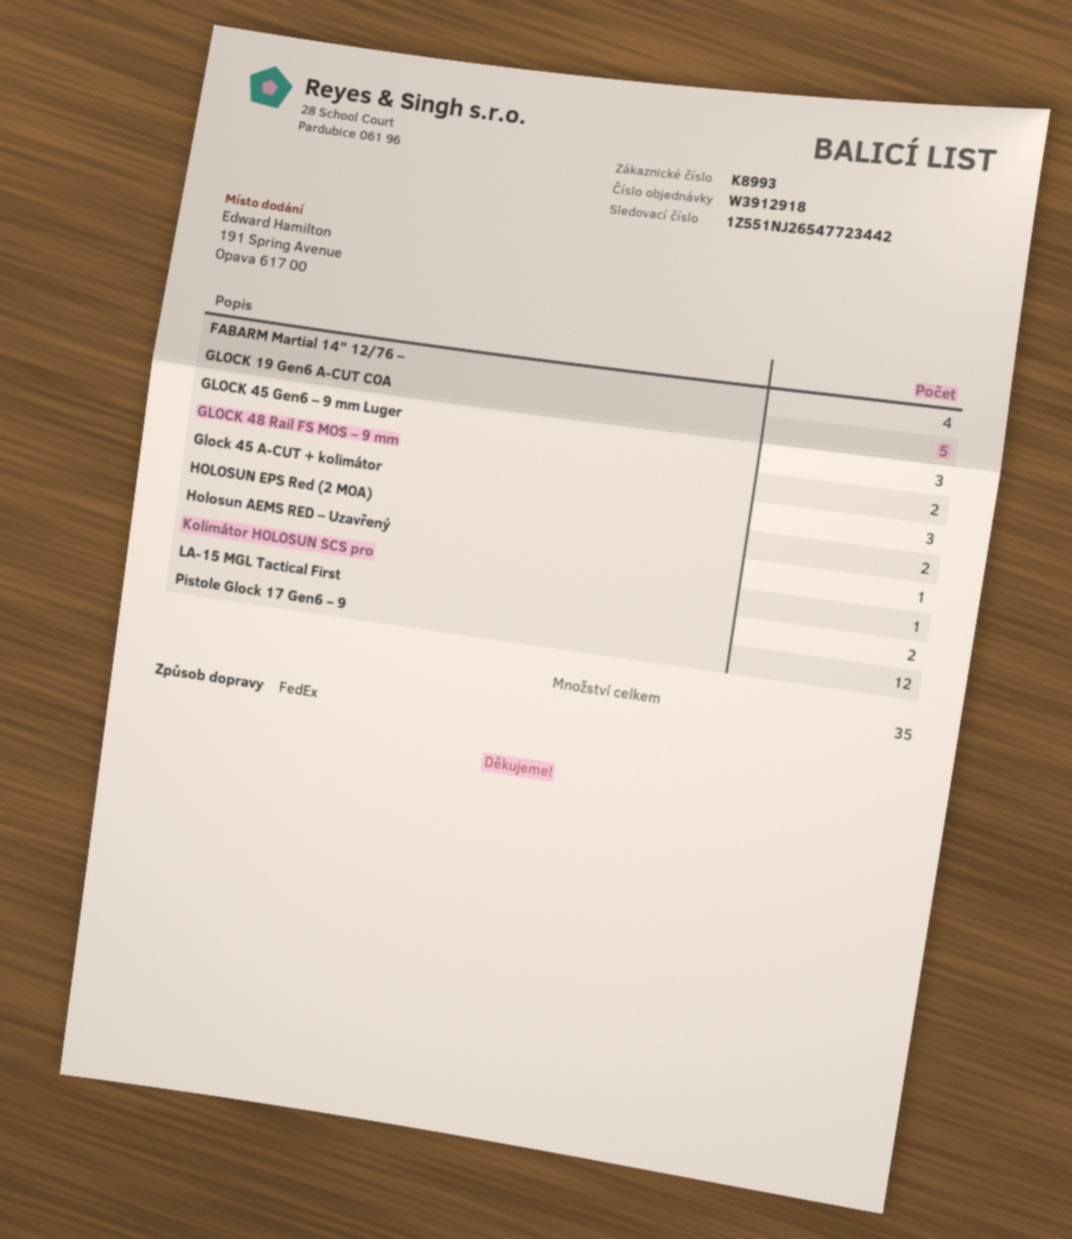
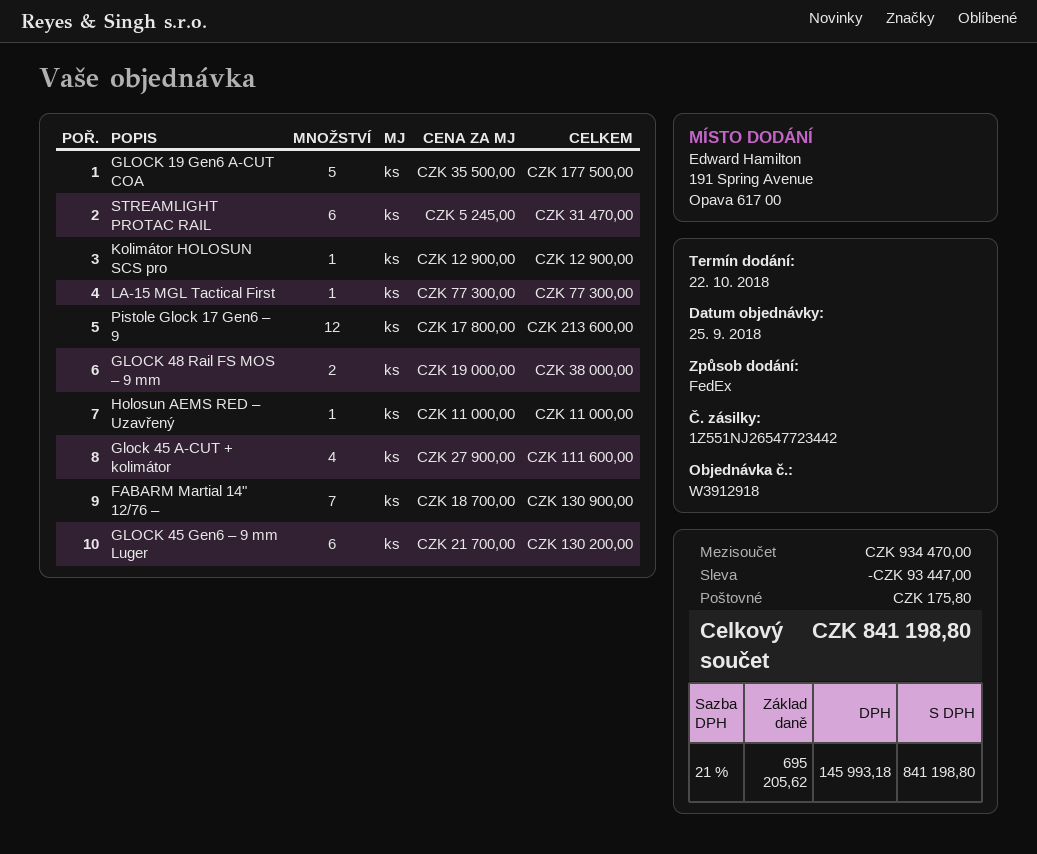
FABARM Martial 14" 12/76 –: 4 -> 7
GLOCK 45 Gen6 – 9 mm Luger: 3 -> 6
Glock 45 A-CUT + kolimátor: 3 -> 4
HOLOSUN EPS Red (2 MOA): 2 -> none
LA-15 MGL Tactical First: 2 -> 1
STREAMLIGHT PROTAC RAIL: none -> 6

